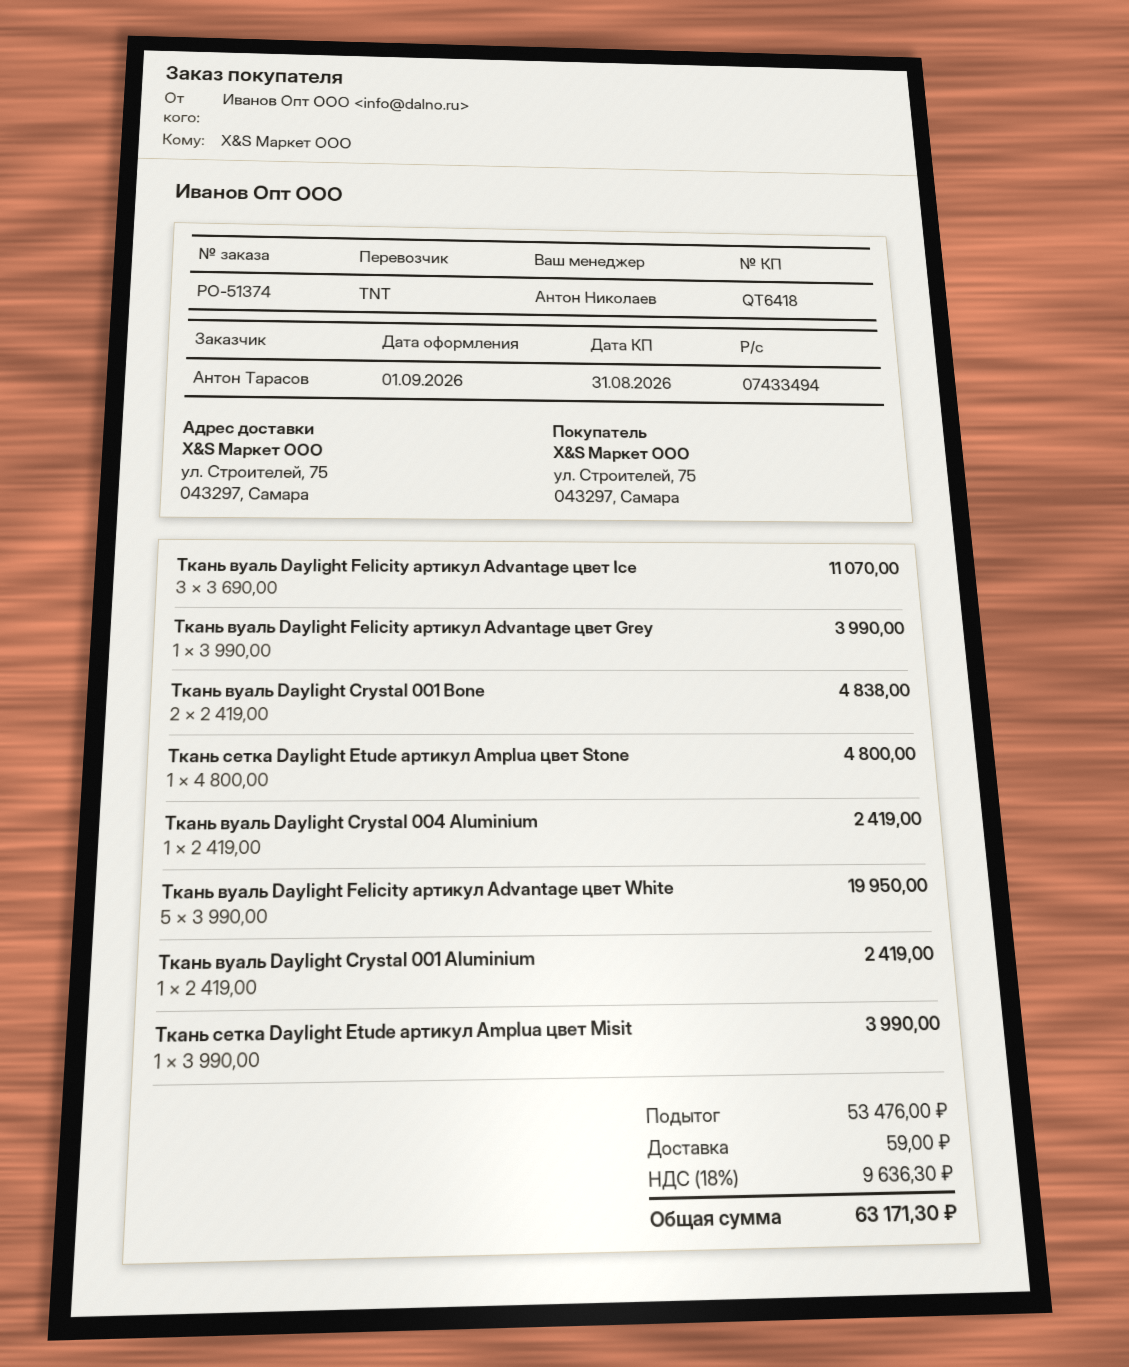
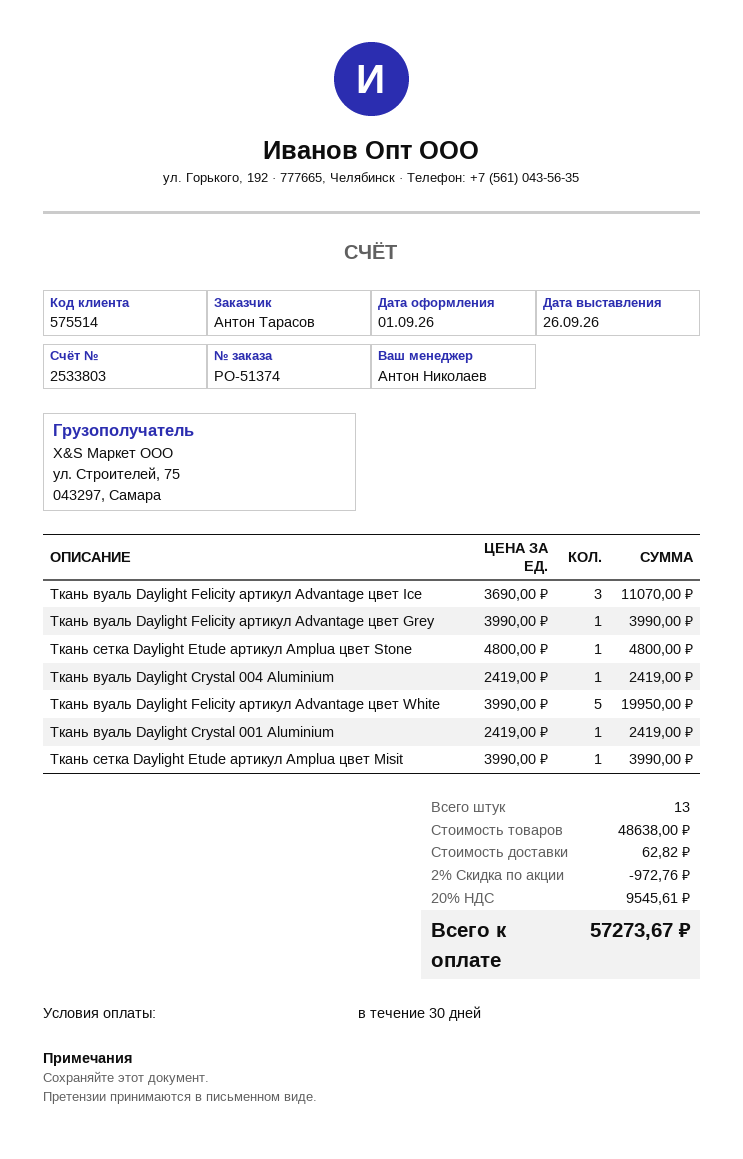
Ткань вуаль Daylight Crystal 001 Bone: 2 x 2419.00 = 4838.00 -> none
subtotal: 53476.00 -> 48638.00
discount: none -> 2% = 972.76
shipping: 59.00 -> 62.82
tax: 18% = 9636.30 -> 20% = 9545.61
total: 63171.30 -> 57273.67

